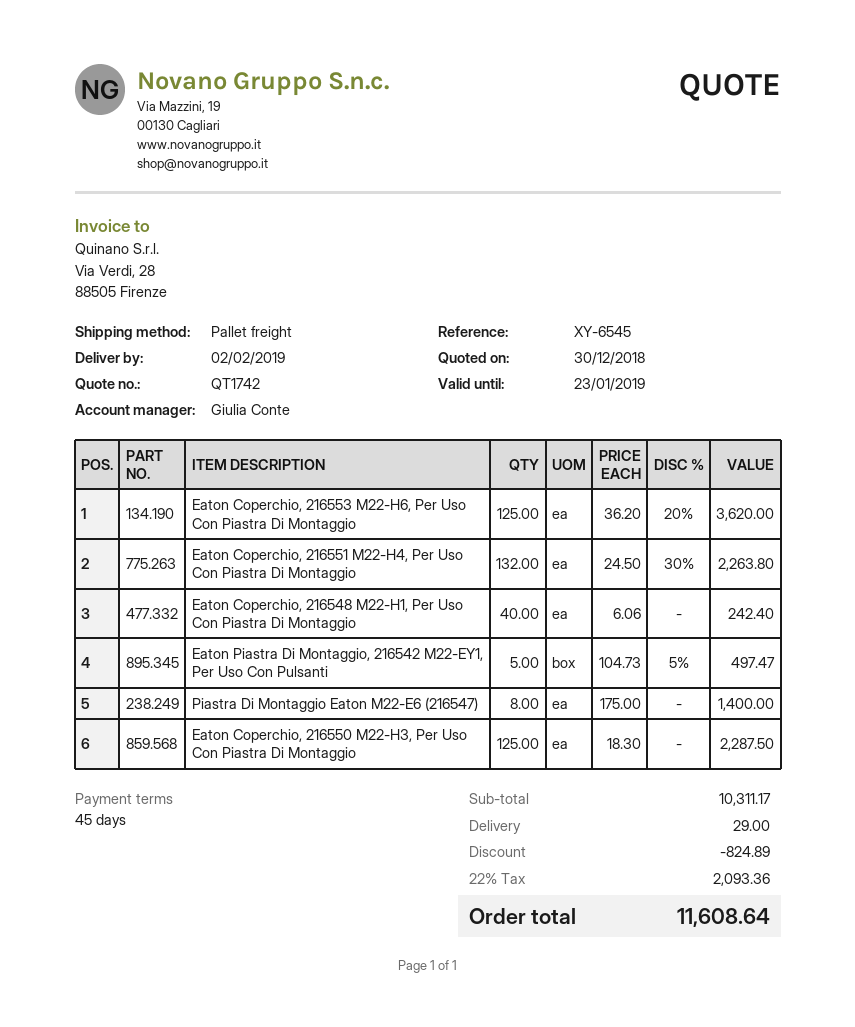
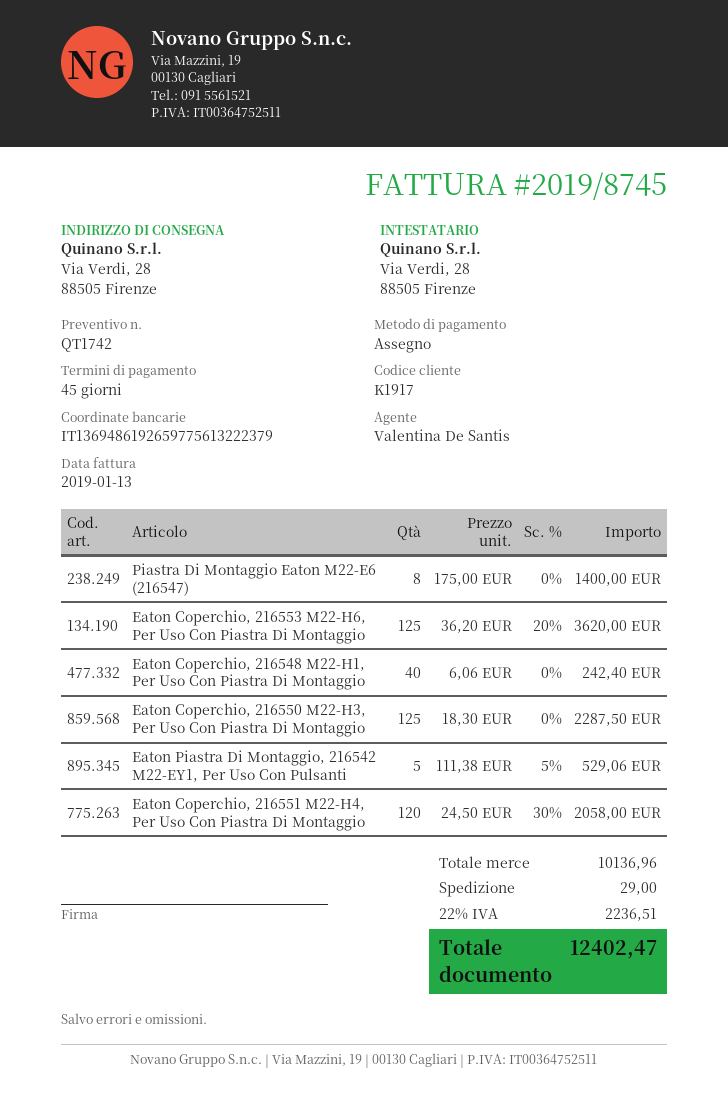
sales rep: Giulia Conte -> Valentina De Santis
Eaton Coperchio, 216551 M22-H4, Per Uso Con Piastra Di Montaggio: 132 x 24.50 - 30% = 2263.80 -> 120 x 24.50 - 30% = 2058.00
Eaton Piastra Di Montaggio, 216542 M22-EY1, Per Uso Con Pulsanti: 5 x 104.73 - 5% = 497.47 -> 5 x 111.38 - 5% = 529.06
subtotal: 10311.17 -> 10136.96
discount: 824.89 -> none
tax: 22% = 2093.36 -> 22% = 2236.51
total: 11608.64 -> 12402.47

